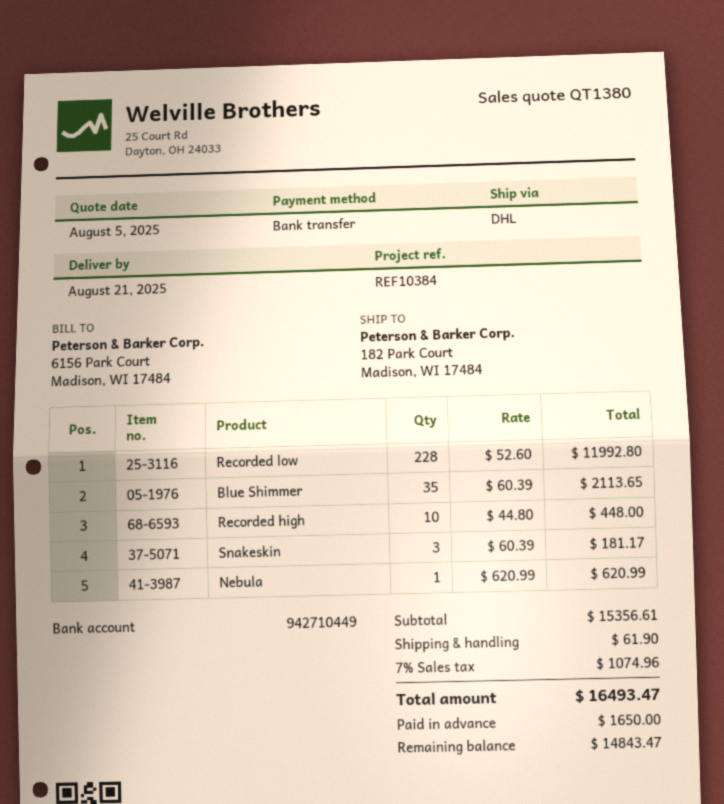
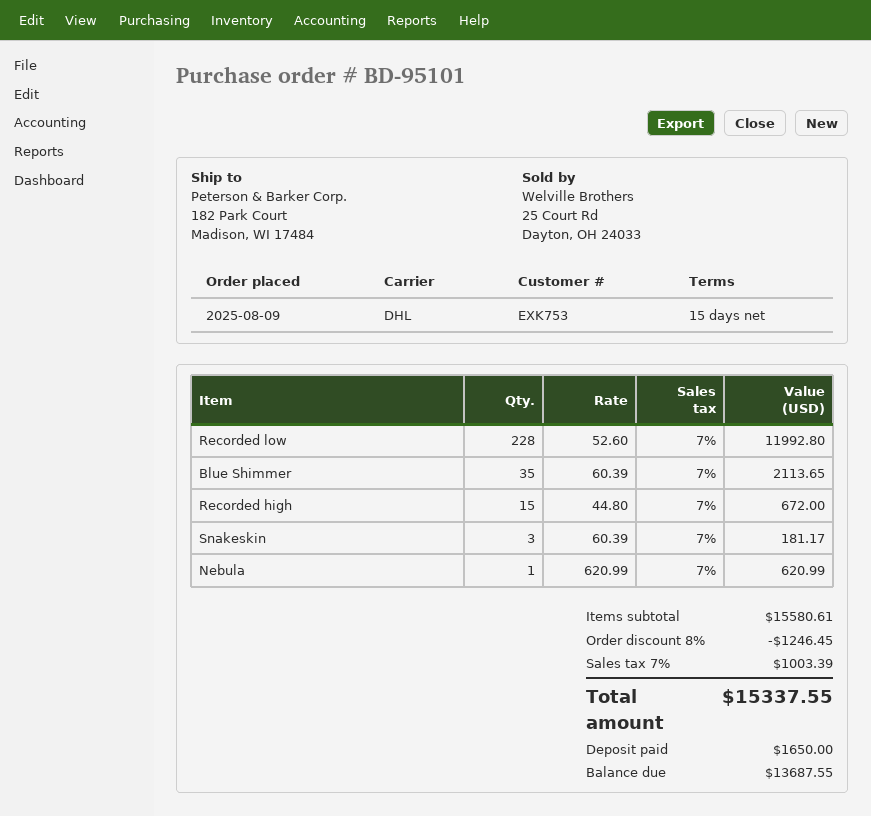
Recorded high: 10 x 44.80 = 448.00 -> 15 x 44.80 = 672.00
subtotal: 15356.61 -> 15580.61
discount: none -> 8% = 1246.45
shipping: 61.90 -> none
tax: 7% = 1074.96 -> 7% = 1003.39
total: 16493.47 -> 15337.55
balance: 14843.47 -> 13687.55

